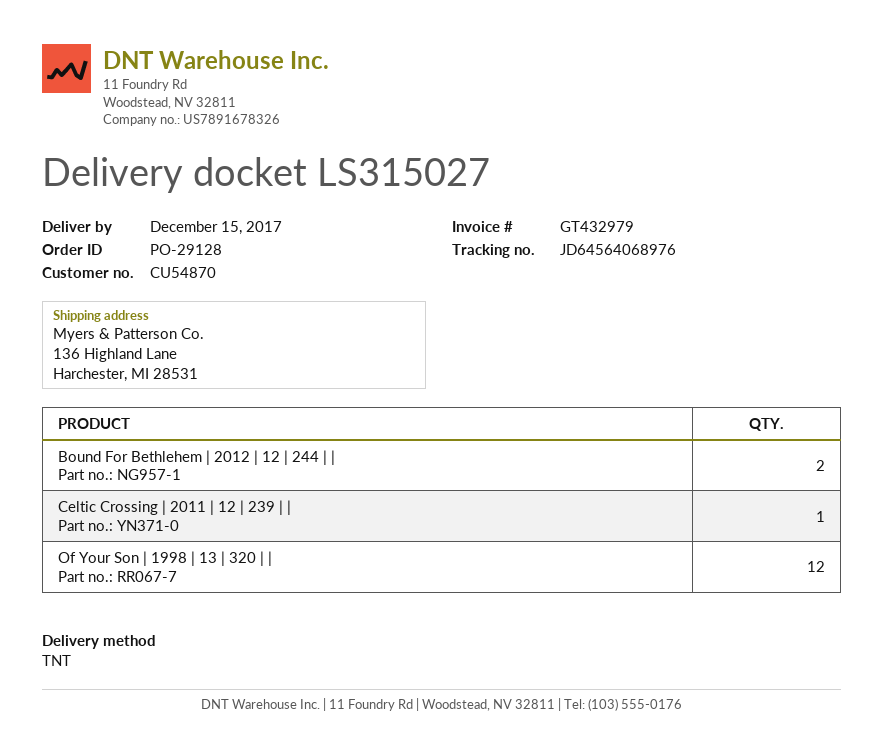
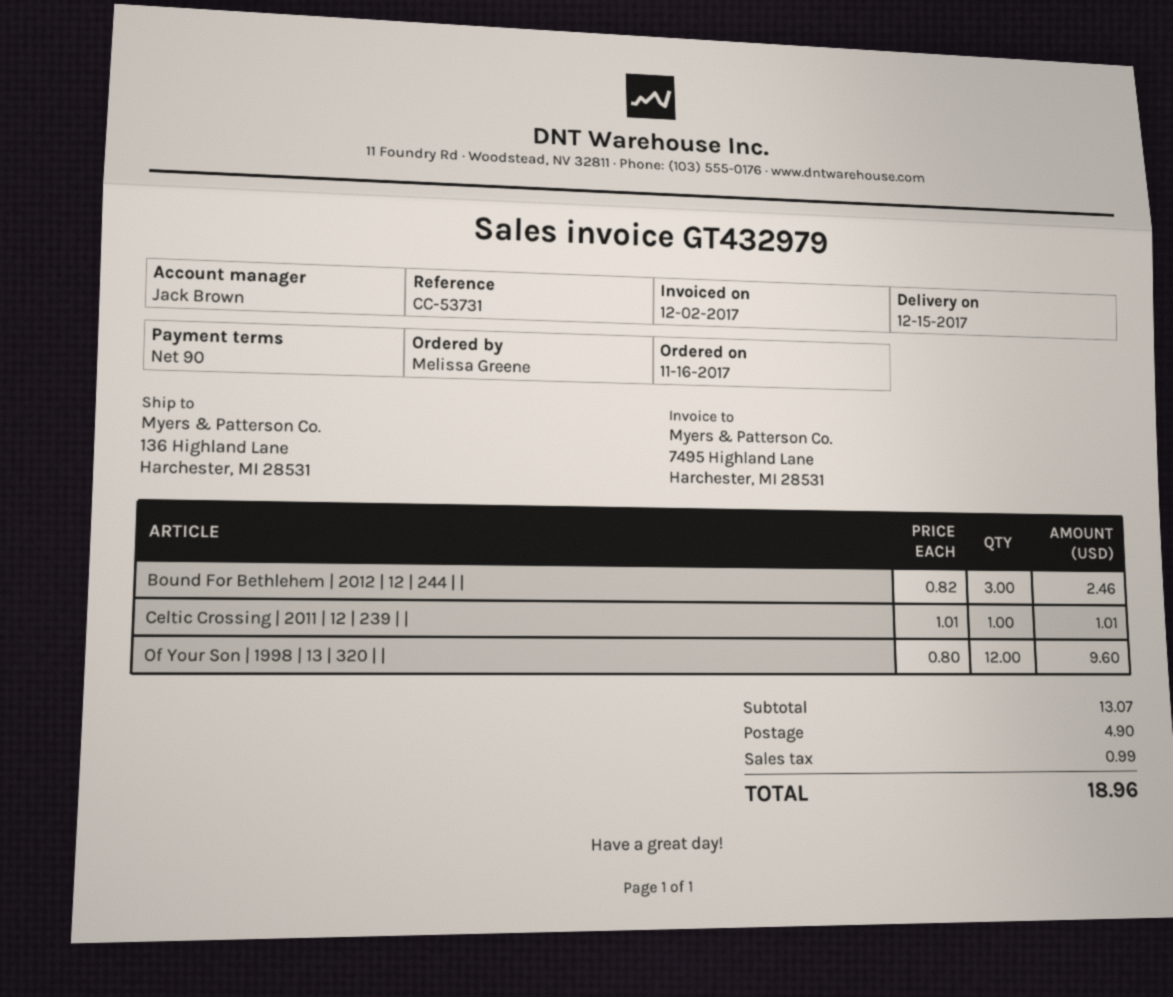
Bound For Bethlehem | 2012 | 12 | 244 | |: 2 -> 3

